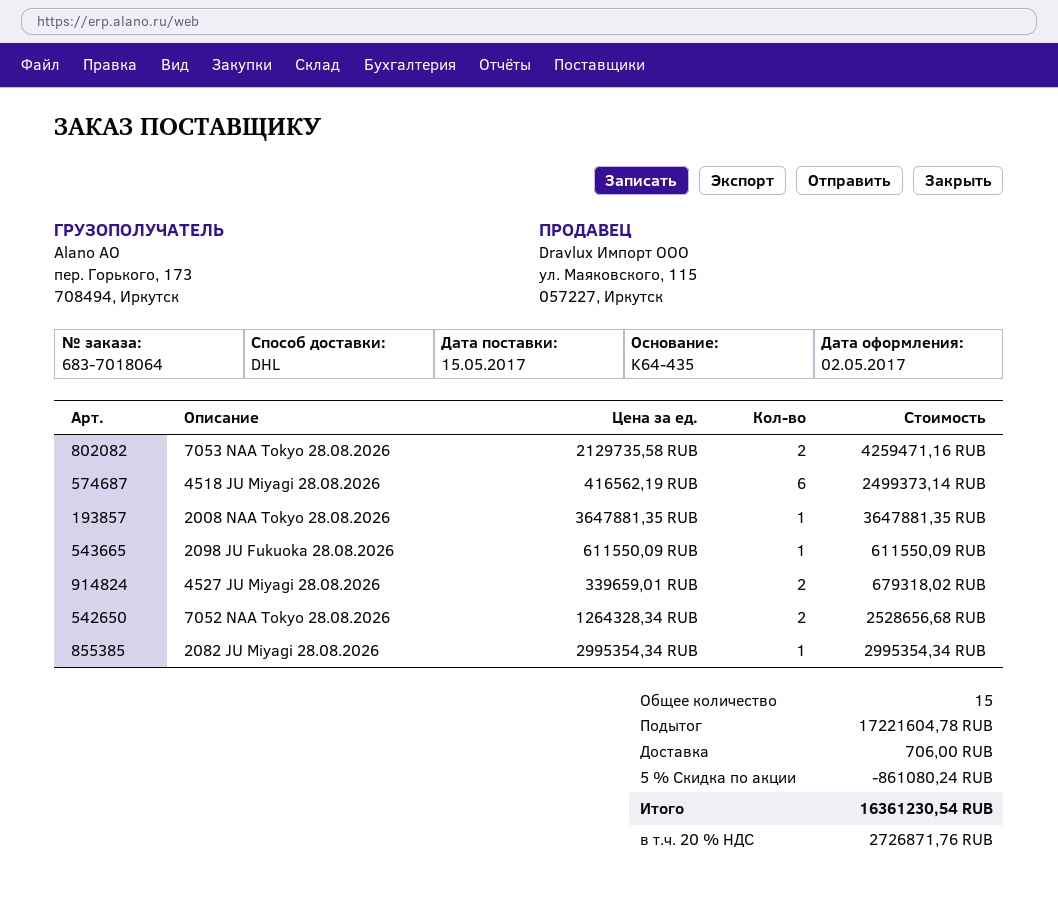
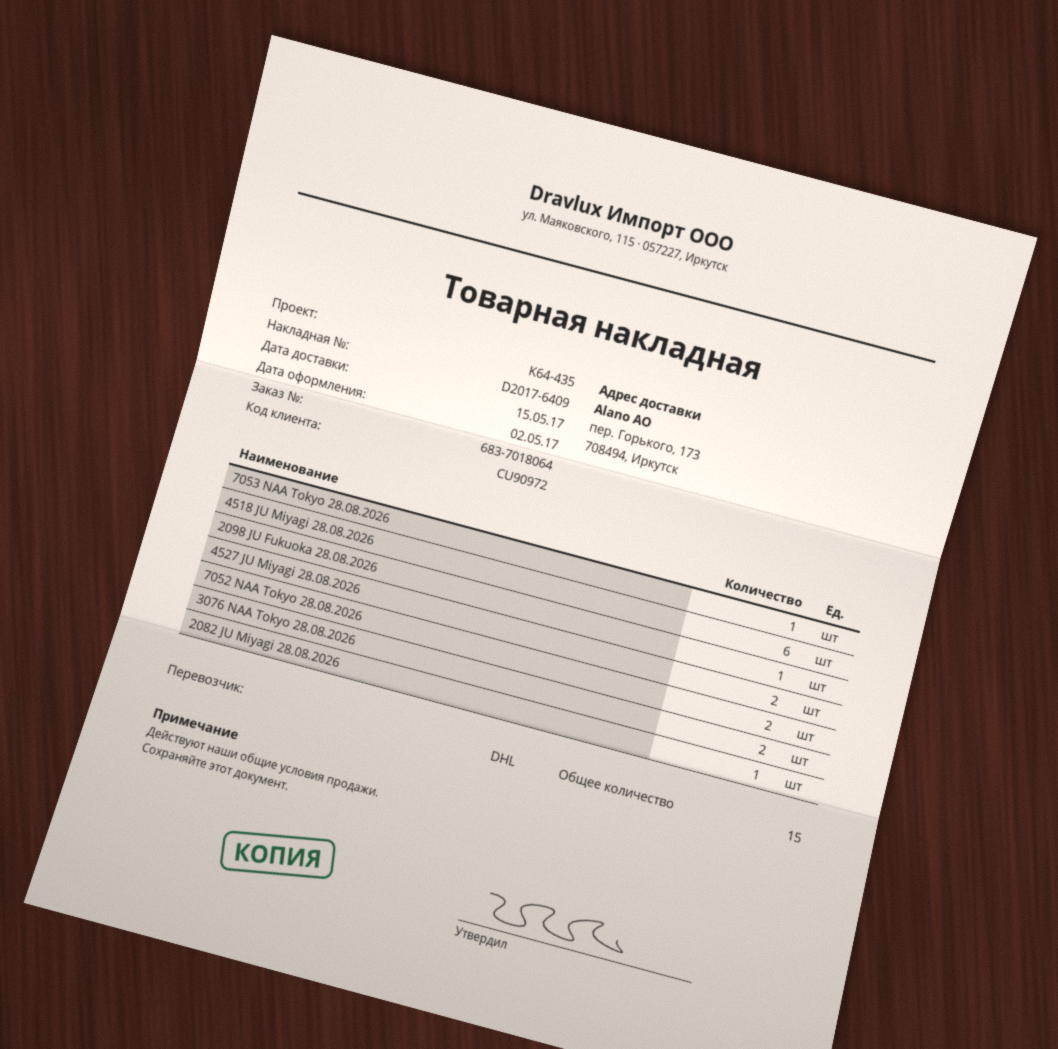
7053 NAA Tokyo 28.08.2026: 2 -> 1
2008 NAA Tokyo 28.08.2026: 1 -> none
3076 NAA Tokyo 28.08.2026: none -> 2

